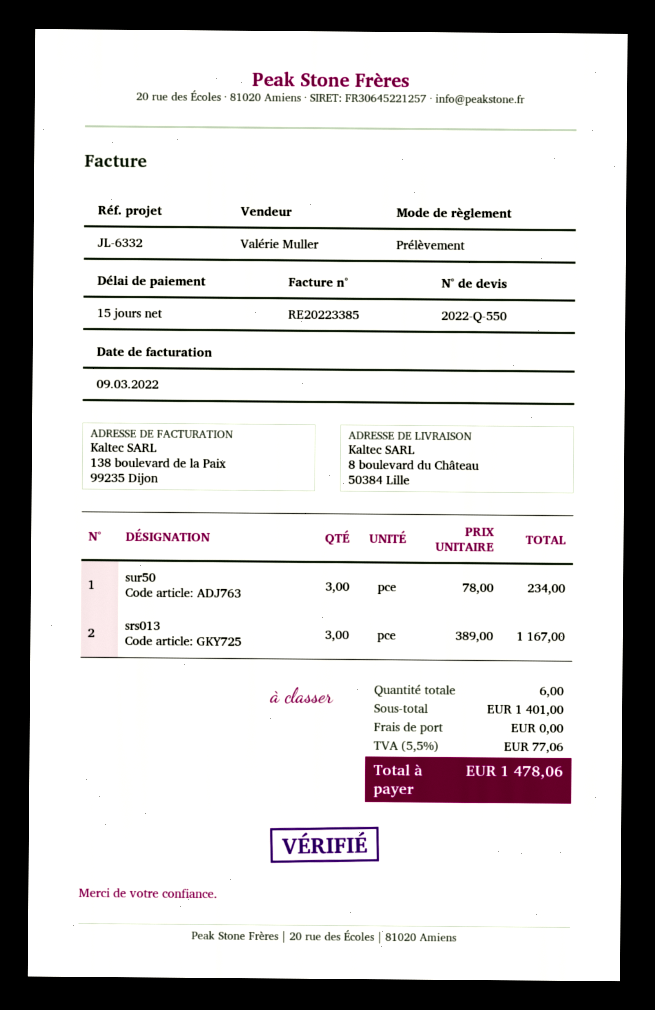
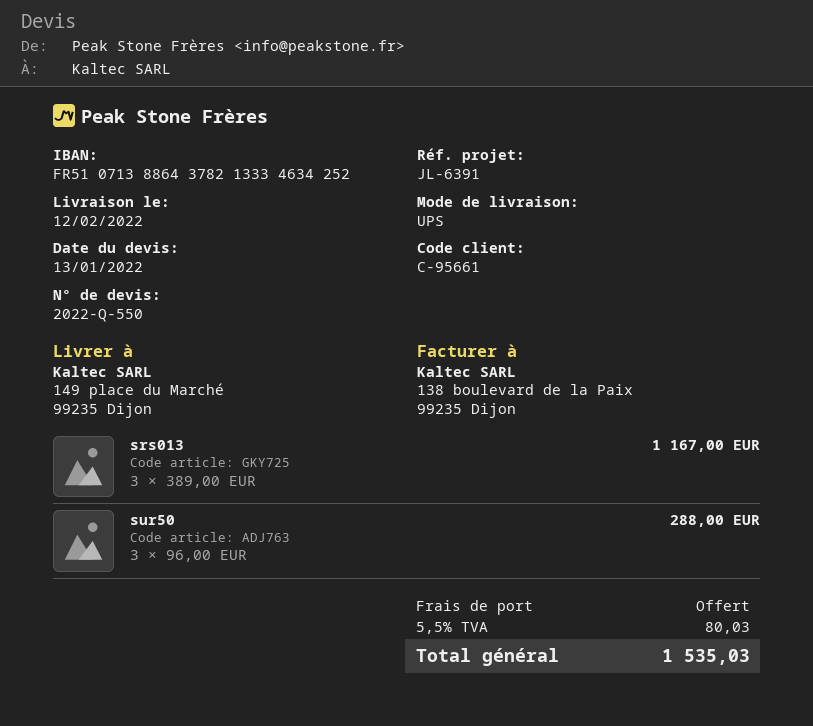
reference: JL-6332 -> JL-6391
ship to: 8 boulevard du Château, 50384 Lille -> 149 place du Marché, 99235 Dijon
sur50: 3 x 78.00 = 234.00 -> 3 x 96.00 = 288.00
tax: 5.5% = 77.06 -> 5.5% = 80.03
total: 1478.06 -> 1535.03

